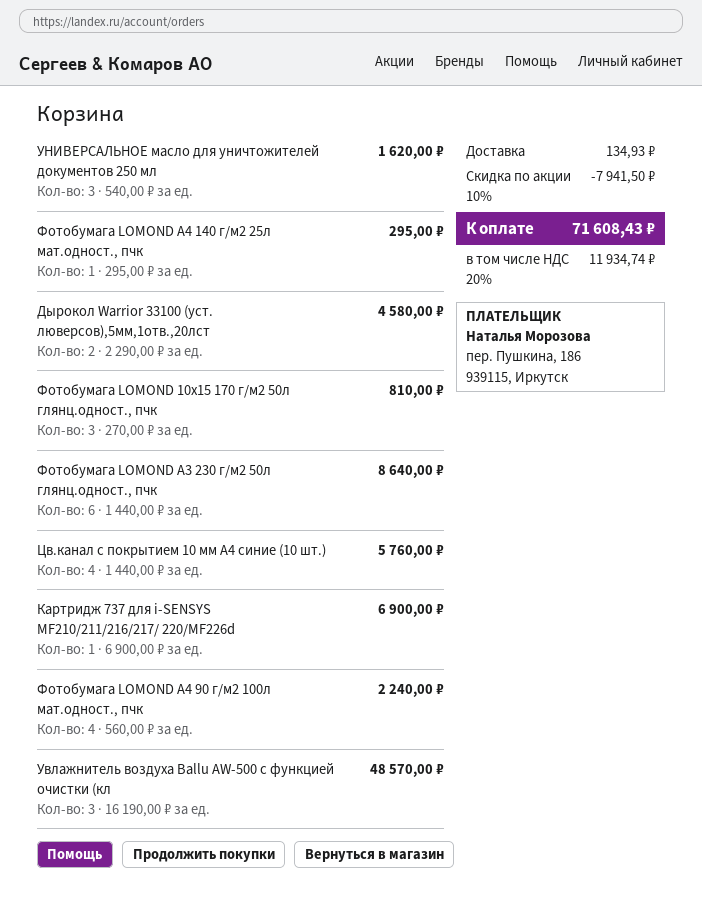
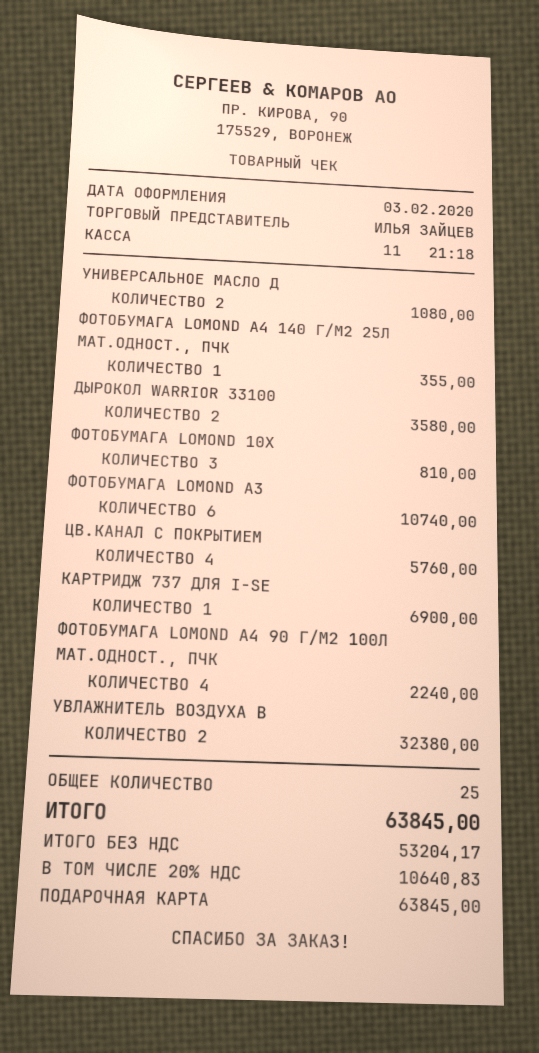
УНИВЕРСАЛЬНОЕ масло для уничтожителей документов 250 мл: 3 for 1620.00 -> 2 for 1080.00
Фотобумага LOMOND A4 140 г/м2 25л мат.одност., пчк: 1 for 295.00 -> 1 for 355.00
Дырокол Warrior 33100 (уст. люверсов),5мм,1отв.,20лст: 2 for 4580.00 -> 2 for 3580.00
Фотобумага LOMOND A3 230 г/м2 50л глянц.одност., пчк: 6 for 8640.00 -> 6 for 10740.00
Увлажнитель воздуха Ballu AW-500 с функцией очистки (кл: 3 for 48570.00 -> 2 for 32380.00
discount: 10% = 7941.50 -> none
shipping: 134.93 -> none
tax: 20% = 11934.74 -> 20% = 10640.83
total: 71608.43 -> 63845.00

